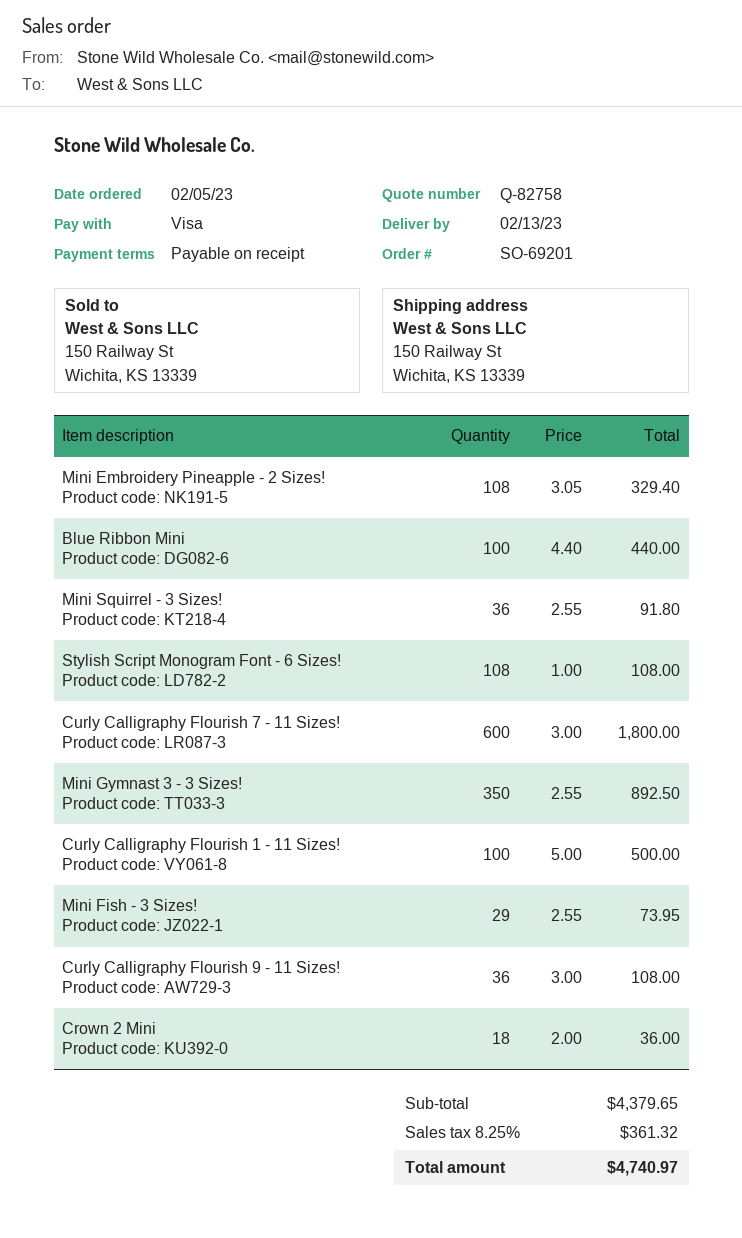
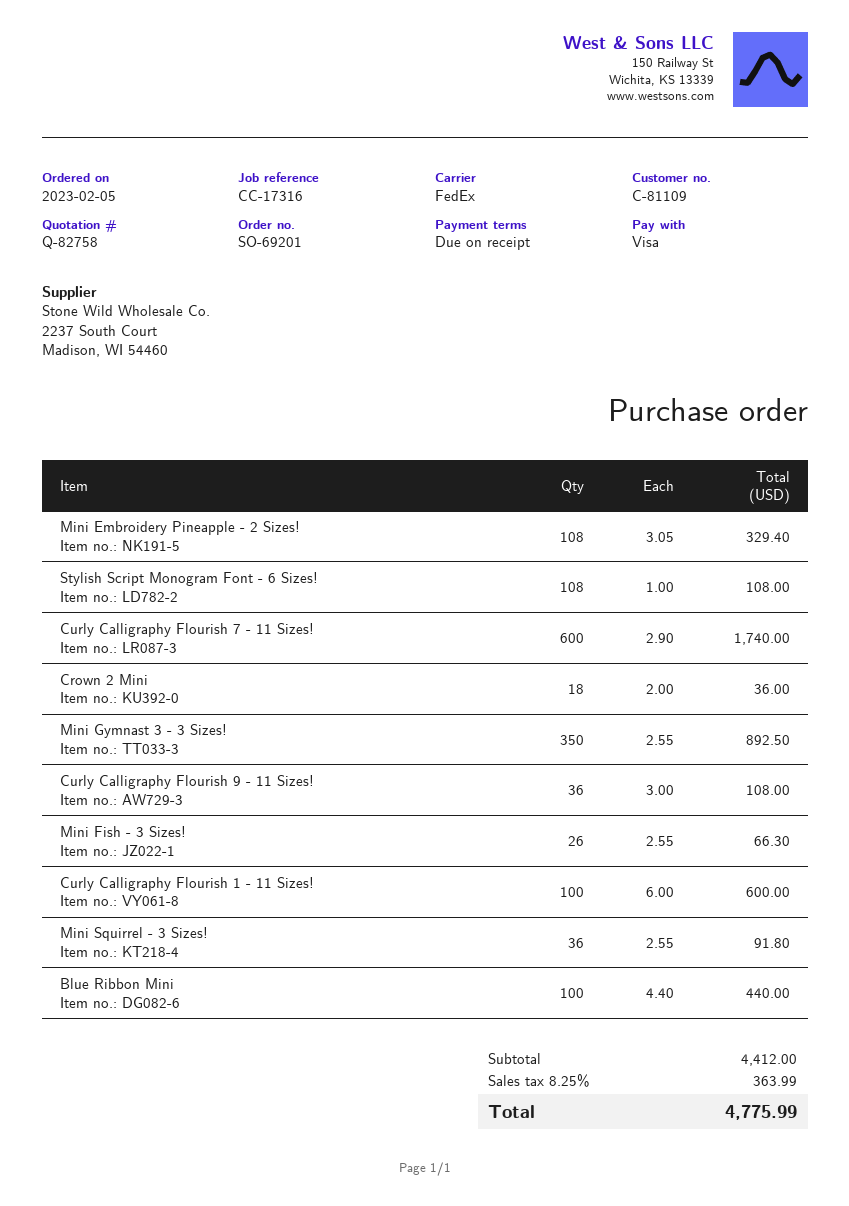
Curly Calligraphy Flourish 7 - 11 Sizes!: 600 x 3.00 = 1800.00 -> 600 x 2.90 = 1740.00
Curly Calligraphy Flourish 1 - 11 Sizes!: 100 x 5.00 = 500.00 -> 100 x 6.00 = 600.00
Mini Fish - 3 Sizes!: 29 x 2.55 = 73.95 -> 26 x 2.55 = 66.30
subtotal: 4379.65 -> 4412.00
tax: 8.25% = 361.32 -> 8.25% = 363.99
total: 4740.97 -> 4775.99

